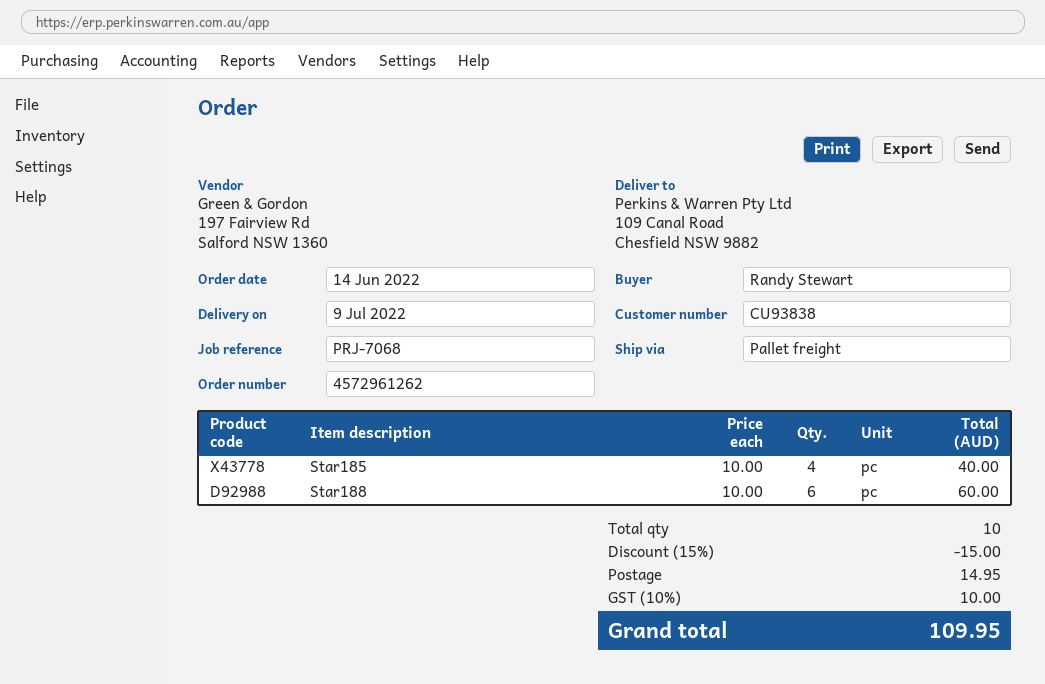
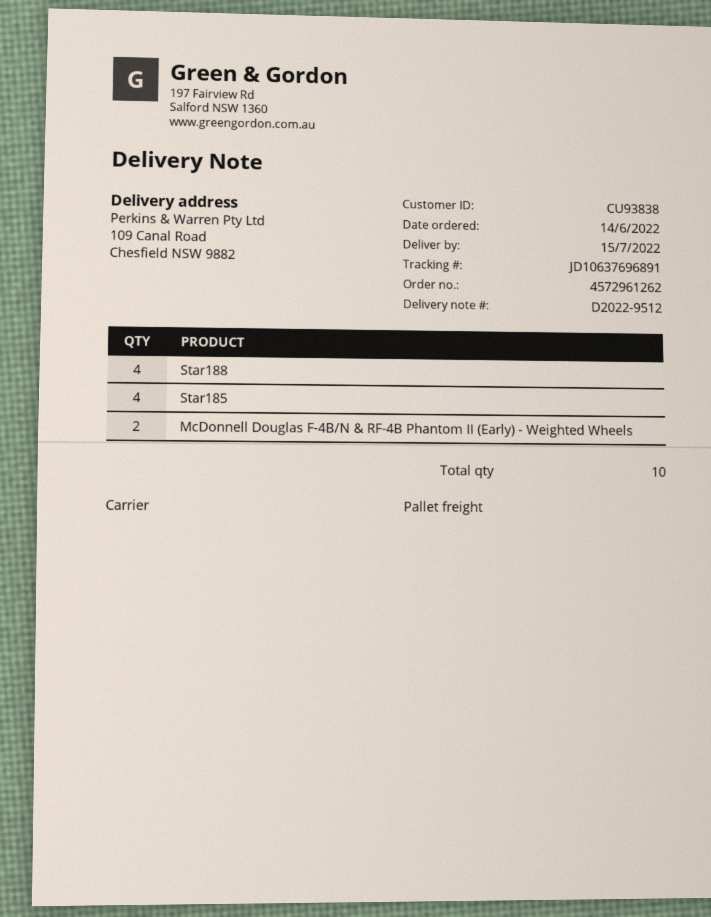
delivery date: 2022-07-09 -> 2022-07-15
Star188: 6 -> 4
McDonnell Douglas F-4B/N & RF-4B Phantom II (Early) - Weighted Wheels: none -> 2

